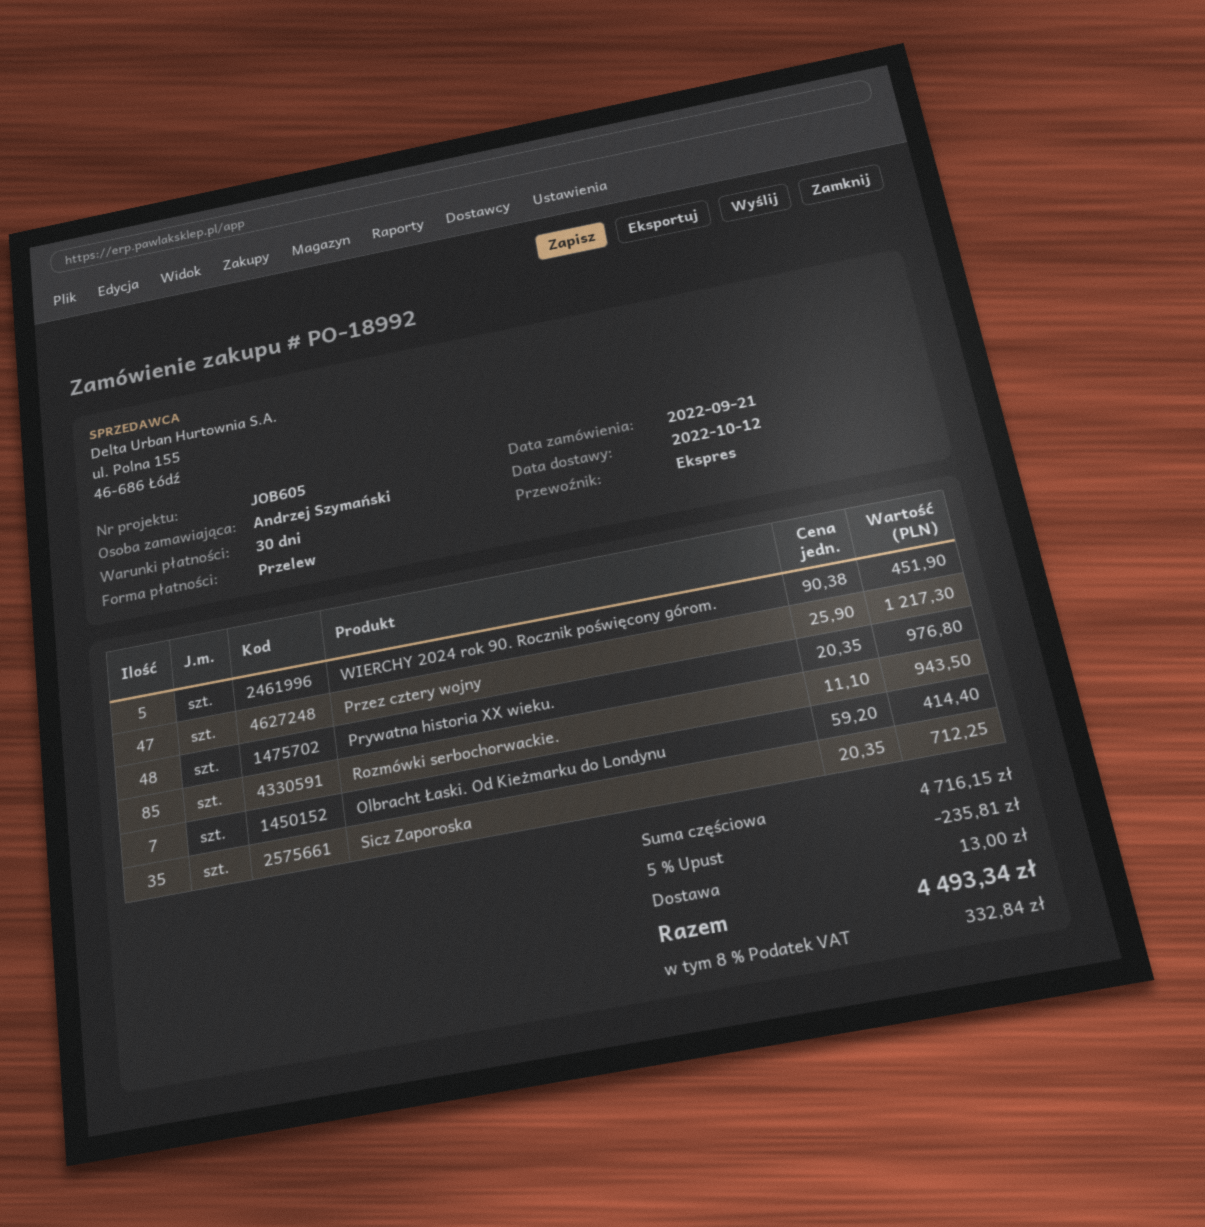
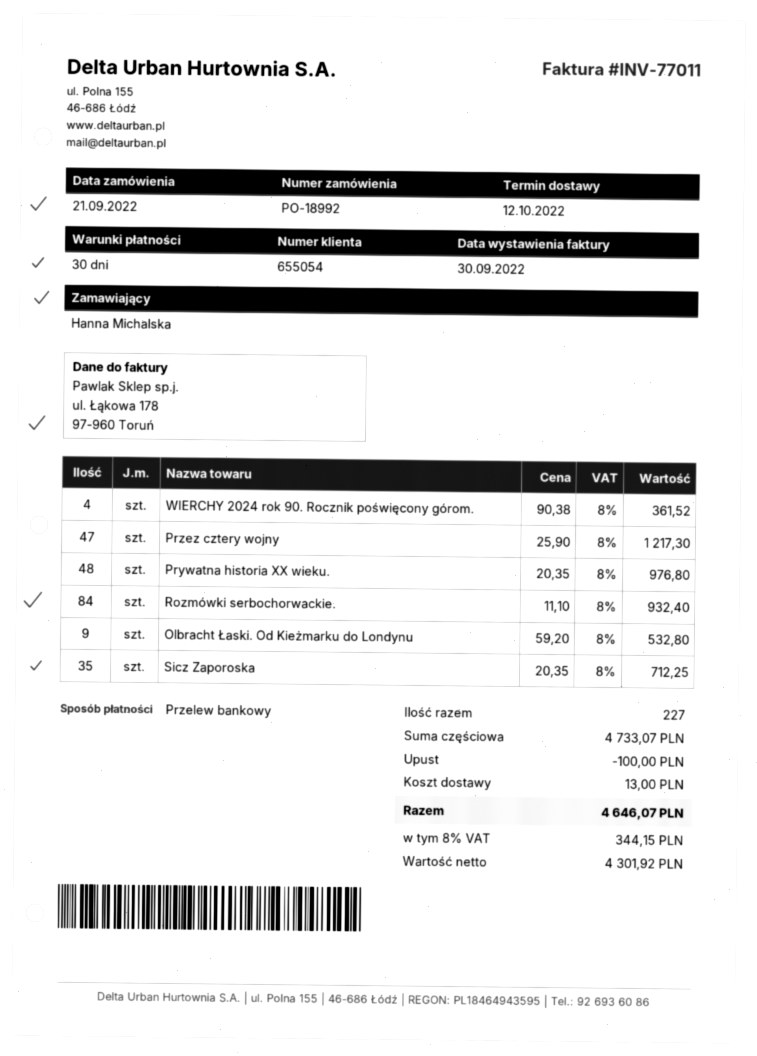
ordered by: Andrzej Szymański -> Hanna Michalska
WIERCHY 2024 rok 90. Rocznik poświęcony górom.: 5 x 90.38 = 451.90 -> 4 x 90.38 = 361.52
Rozmówki serbochorwackie.: 85 x 11.10 = 943.50 -> 84 x 11.10 = 932.40
Olbracht Łaski. Od Kieżmarku do Londynu: 7 x 59.20 = 414.40 -> 9 x 59.20 = 532.80
subtotal: 4716.15 -> 4733.07
discount: 235.81 -> 100.00
tax: 8% = 332.84 -> 8% = 344.15
total: 4493.34 -> 4646.07

